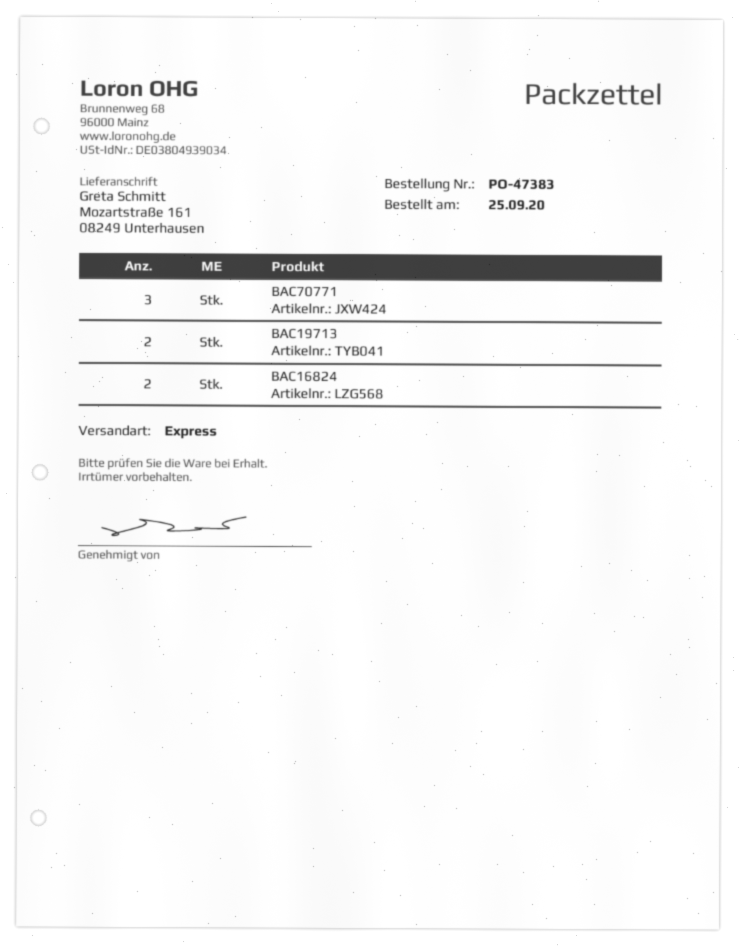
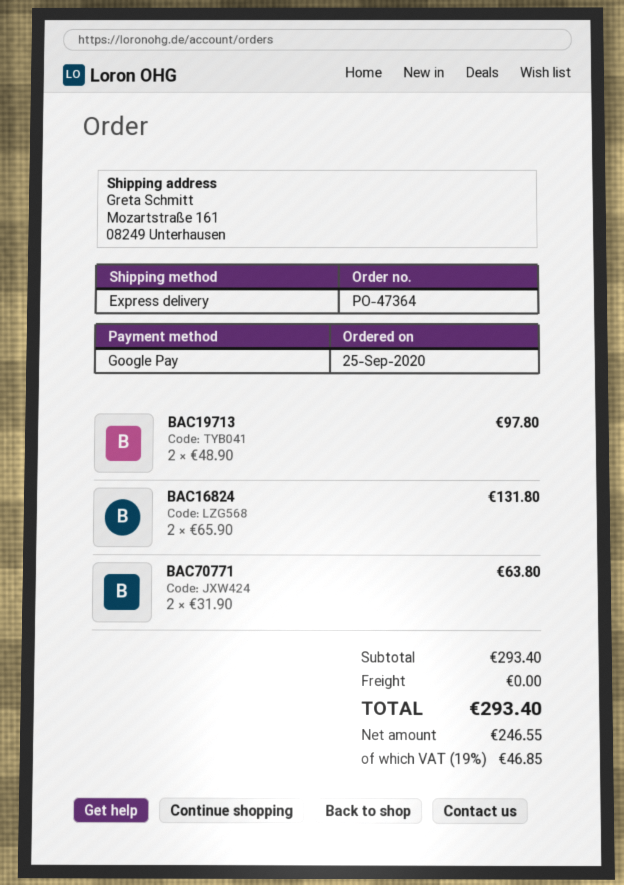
order number: PO-47383 -> PO-47364
BAC70771: 3 -> 2

